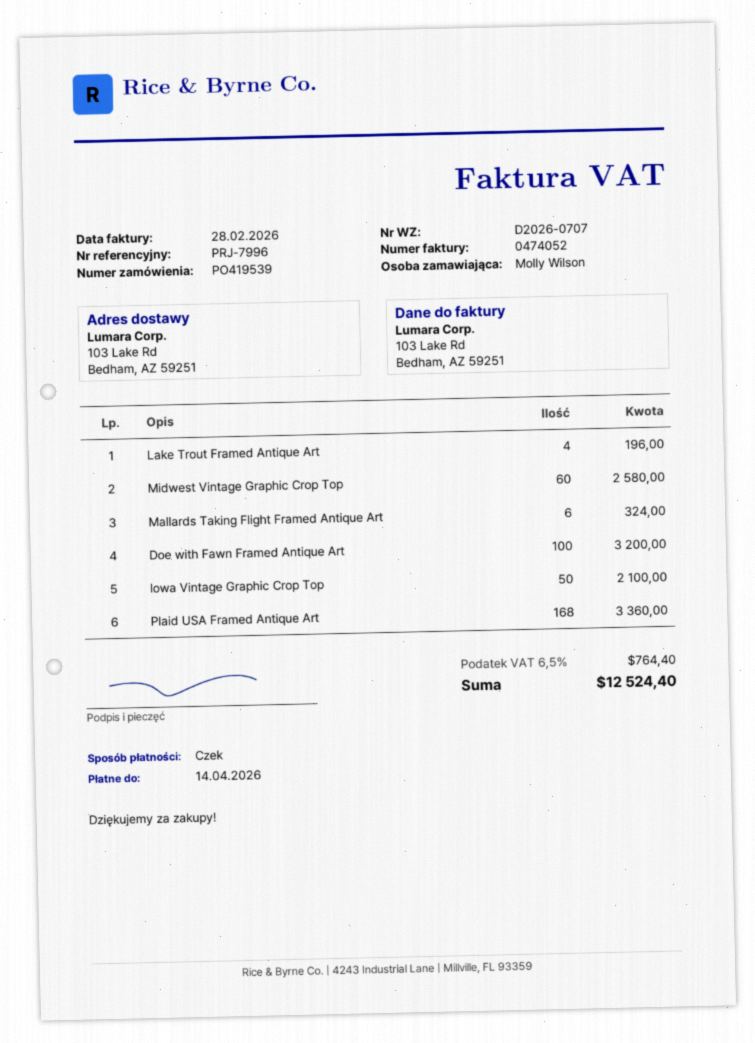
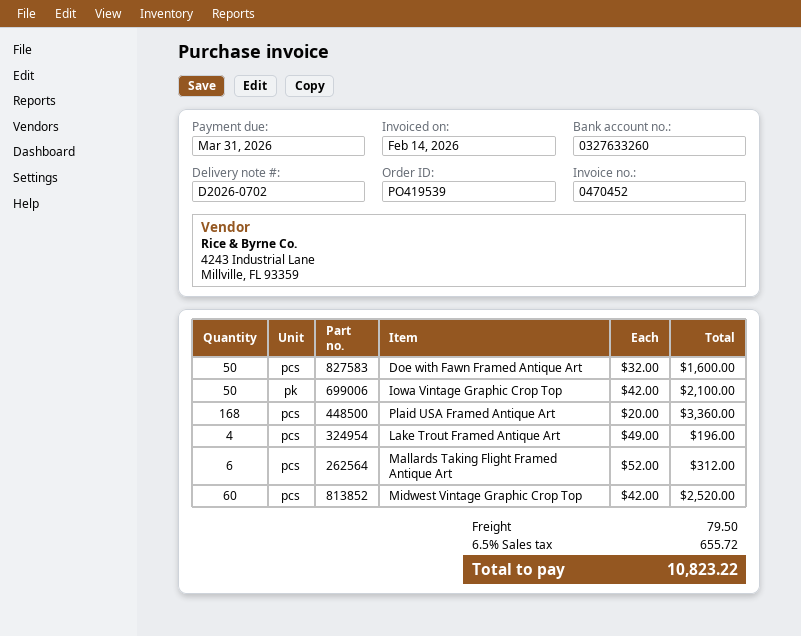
delivery note number: D2026-0707 -> D2026-0702
invoice number: 0474052 -> 0470452
invoice date: 2026-02-28 -> 2026-02-14
due date: 2026-04-14 -> 2026-03-31
Midwest Vintage Graphic Crop Top: 60 for 2580.00 -> 60 for 2520.00
Mallards Taking Flight Framed Antique Art: 6 for 324.00 -> 6 for 312.00
Doe with Fawn Framed Antique Art: 100 for 3200.00 -> 50 for 1600.00
shipping: none -> 79.50
tax: 6.5% = 764.40 -> 6.5% = 655.72
total: 12524.40 -> 10823.22

